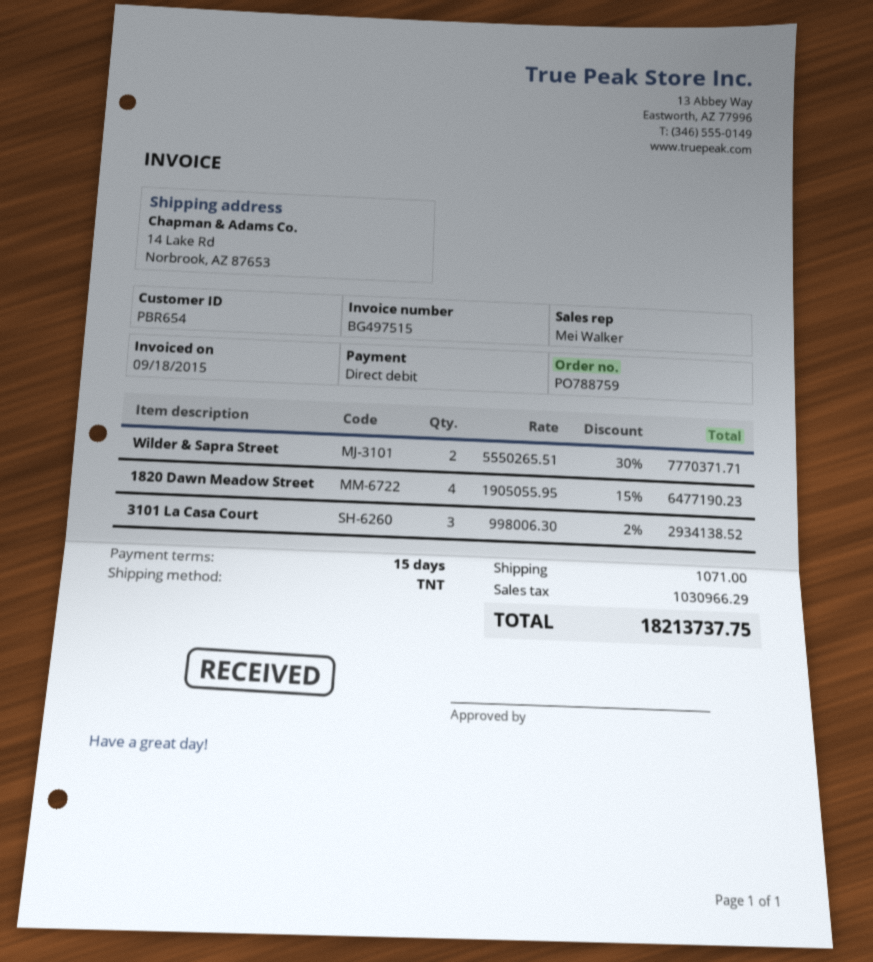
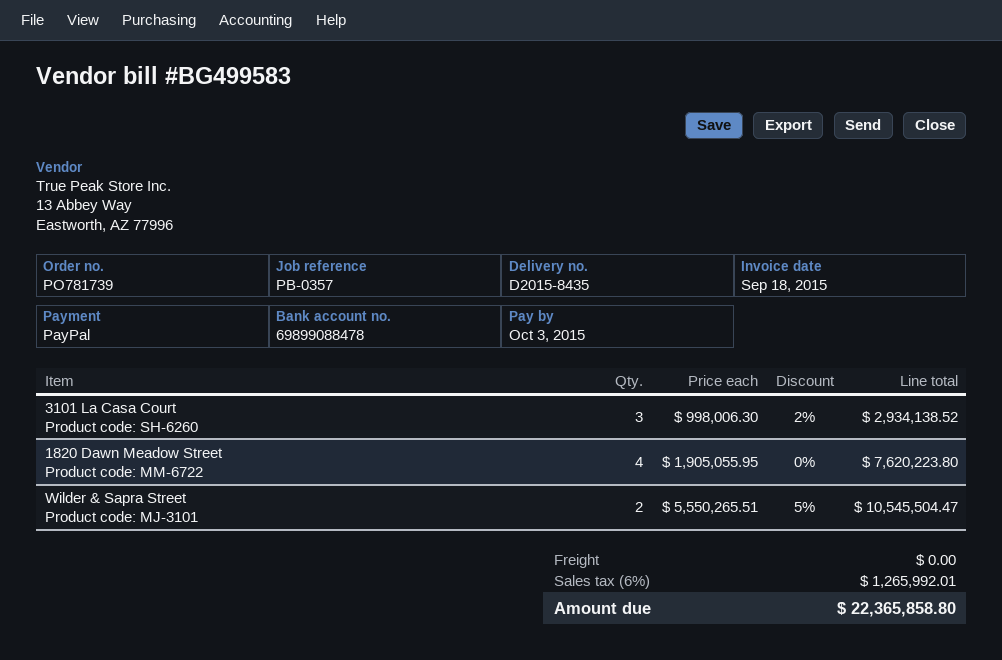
order number: PO788759 -> PO781739
invoice number: BG497515 -> BG499583
payment method: direct debit -> PayPal
Wilder & Sapra Street: 2 x 5550265.51 - 30% = 7770371.71 -> 2 x 5550265.51 - 5% = 10545504.47
1820 Dawn Meadow Street: 4 x 1905055.95 - 15% = 6477190.23 -> 4 x 1905055.95 = 7620223.80
shipping: 1071.00 -> 0.00
tax: 1030966.29 -> 1265992.01
total: 18213737.75 -> 22365858.80

